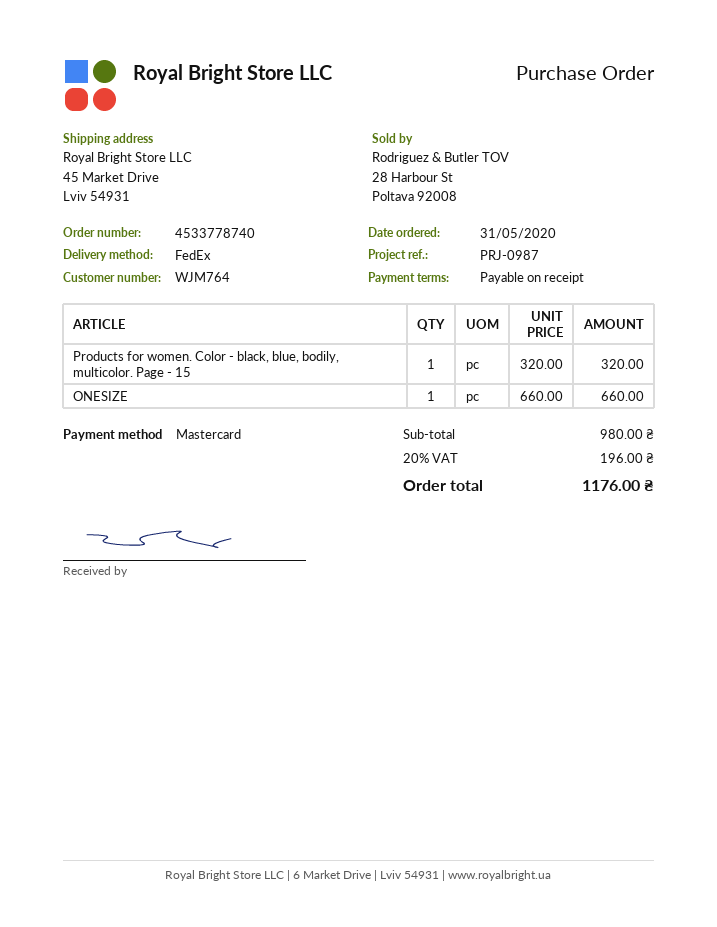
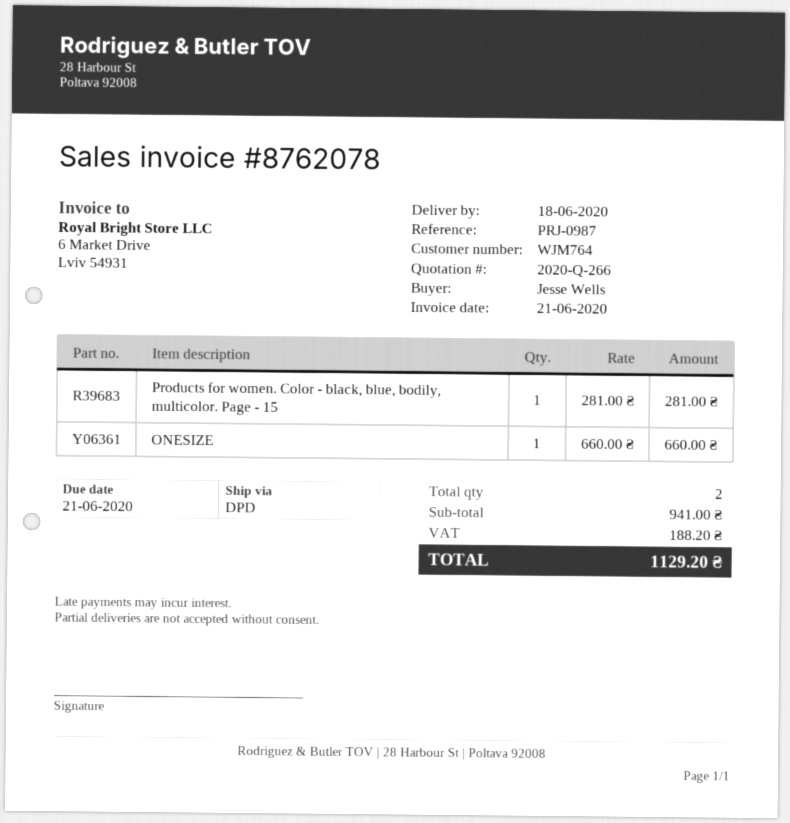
shipping method: FedEx -> DPD
Products for women. Color - black, blue, bodily, multicolor. Page - 15: 1 x 320.00 = 320.00 -> 1 x 281.00 = 281.00
subtotal: 980.00 -> 941.00
tax: 196.00 -> 188.20
total: 1176.00 -> 1129.20

